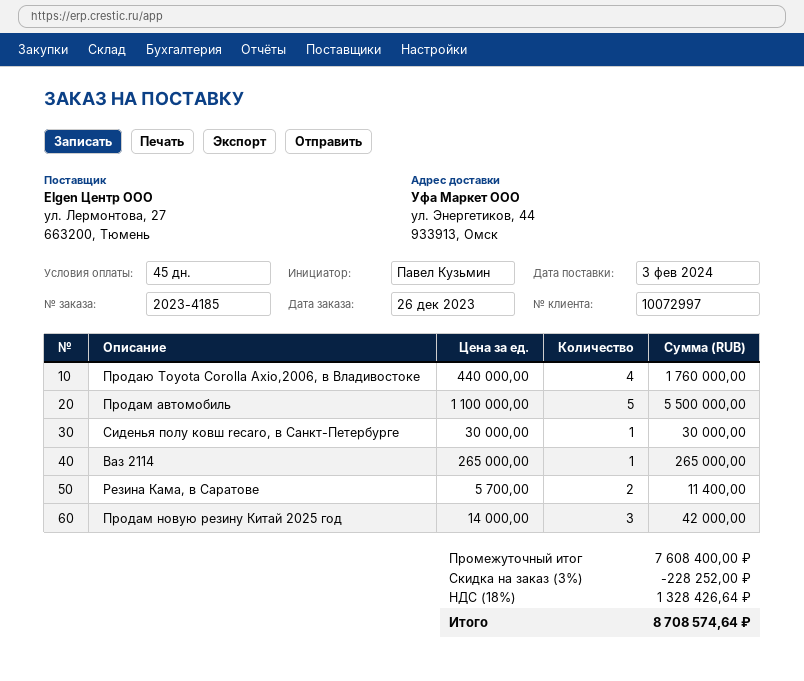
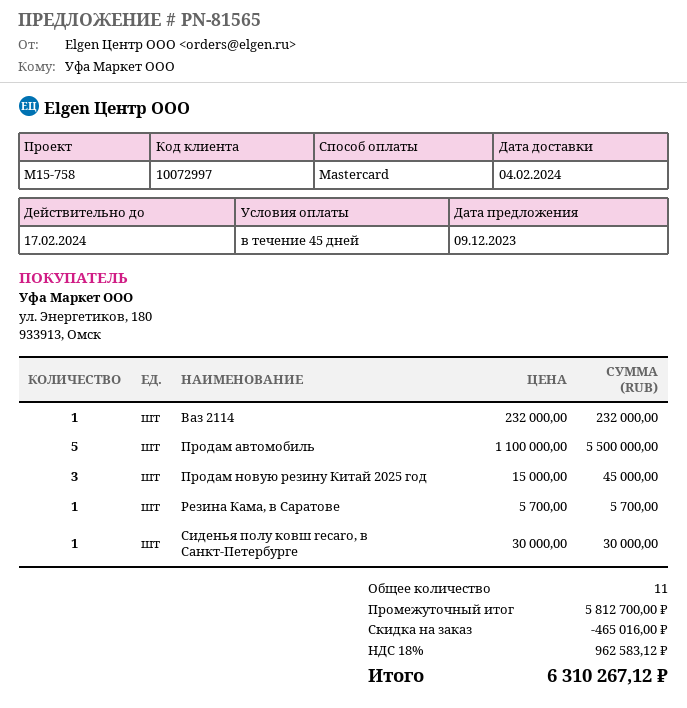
delivery date: 2024-02-03 -> 2024-02-04
Продаю Toyota Corolla Axio,2006, в Владивостоке: 4 x 440000.00 = 1760000.00 -> none
Ваз 2114: 1 x 265000.00 = 265000.00 -> 1 x 232000.00 = 232000.00
Резина Кама, в Саратове: 2 x 5700.00 = 11400.00 -> 1 x 5700.00 = 5700.00
Продам новую резину Китай 2025 год: 3 x 14000.00 = 42000.00 -> 3 x 15000.00 = 45000.00
subtotal: 7608400.00 -> 5812700.00
discount: 228252.00 -> 465016.00
tax: 18% = 1328426.64 -> 18% = 962583.12
total: 8708574.64 -> 6310267.12

